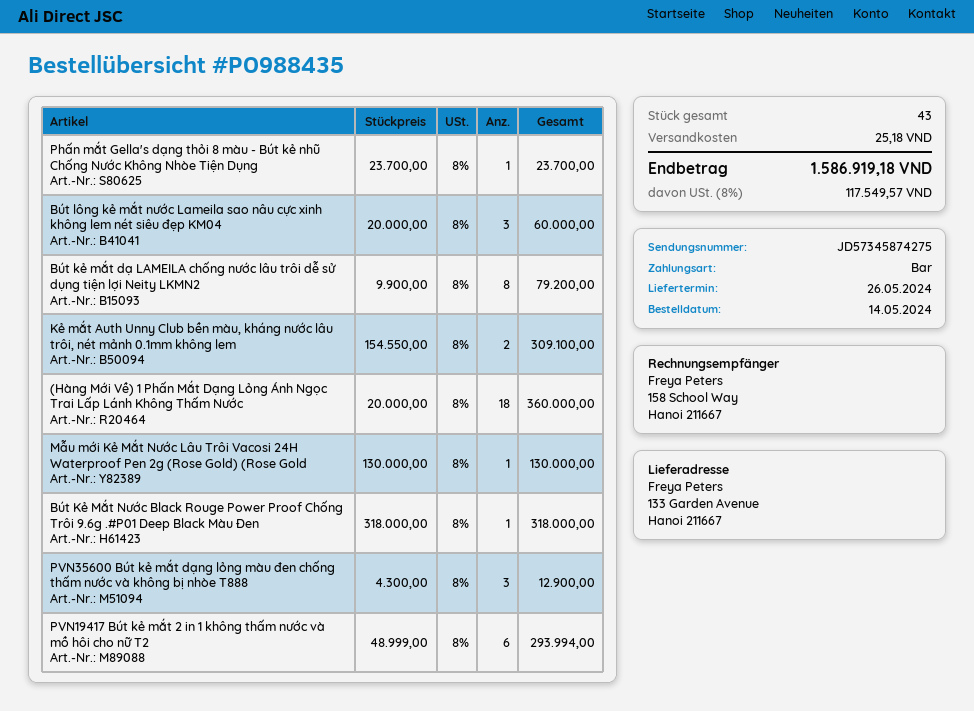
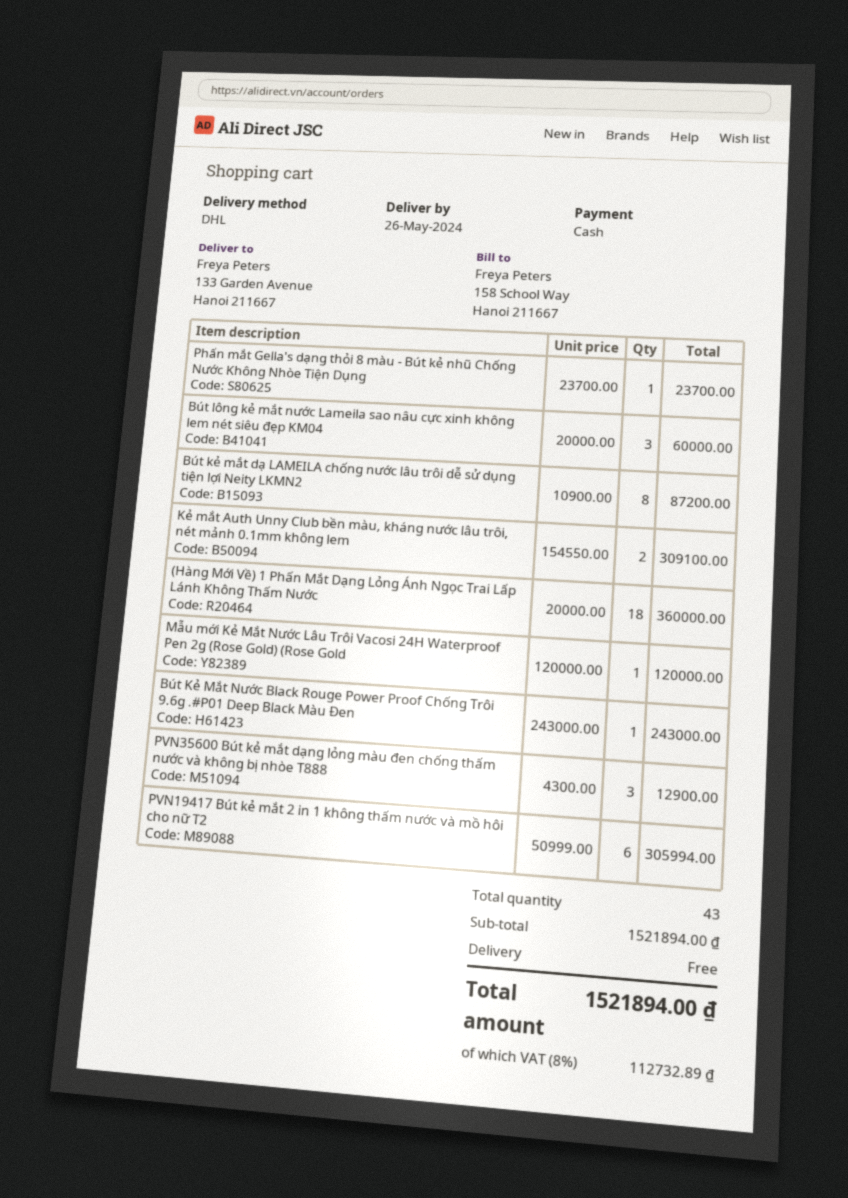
Bút kẻ mắt dạ LAMEILA chống nước lâu trôi dễ sử dụng tiện lợi Neity LKMN2: 8 x 9900.00 = 79200.00 -> 8 x 10900.00 = 87200.00
Mẫu mới Kẻ Mắt Nước Lâu Trôi Vacosi 24H Waterproof Pen 2g (Rose Gold) (Rose Gold: 1 x 130000.00 = 130000.00 -> 1 x 120000.00 = 120000.00
Bút Kẻ Mắt Nước Black Rouge Power Proof Chống Trôi 9.6g .#P01 Deep Black Màu Đen: 1 x 318000.00 = 318000.00 -> 1 x 243000.00 = 243000.00
PVN19417 Bút kẻ mắt 2 in 1 không thấm nước và mồ hôi cho nữ T2: 6 x 48999.00 = 293994.00 -> 6 x 50999.00 = 305994.00
shipping: 25.18 -> 0.00
tax: 8% = 117549.57 -> 8% = 112732.89
total: 1586919.18 -> 1521894.00

